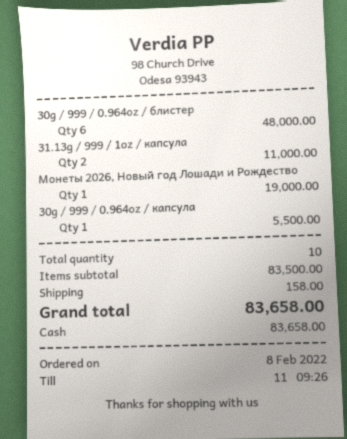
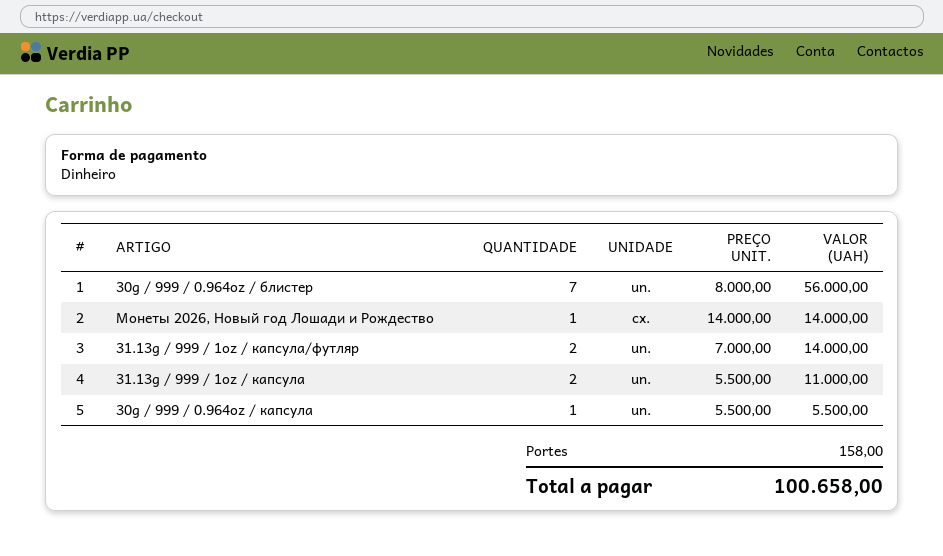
30g / 999 / 0.964oz / блистер: 6 for 48000.00 -> 7 for 56000.00
Монеты 2026, Новый год Лошади и Рождество: 1 for 19000.00 -> 1 for 14000.00
31.13g / 999 / 1oz / капсула/футляр: none -> 2 for 14000.00
total: 83658.00 -> 100658.00

